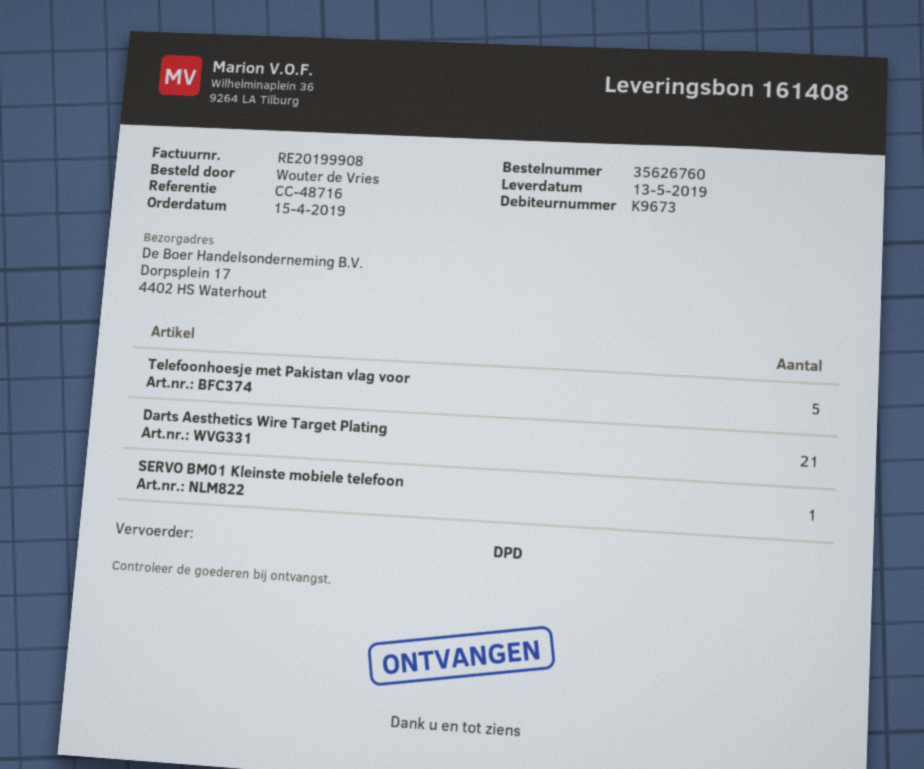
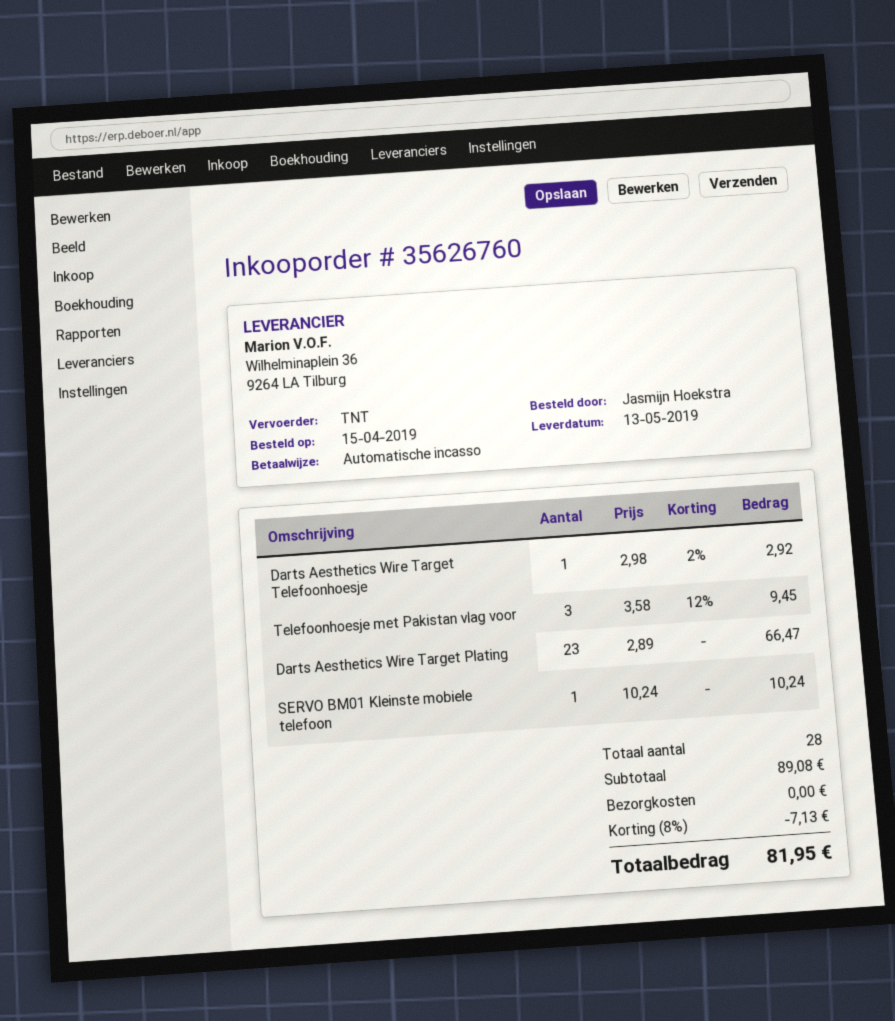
ordered by: Wouter de Vries -> Jasmijn Hoekstra
shipping method: DPD -> TNT
Telefoonhoesje met Pakistan vlag voor: 5 -> 3
Darts Aesthetics Wire Target Plating: 21 -> 23
Darts Aesthetics Wire Target Telefoonhoesje: none -> 1

